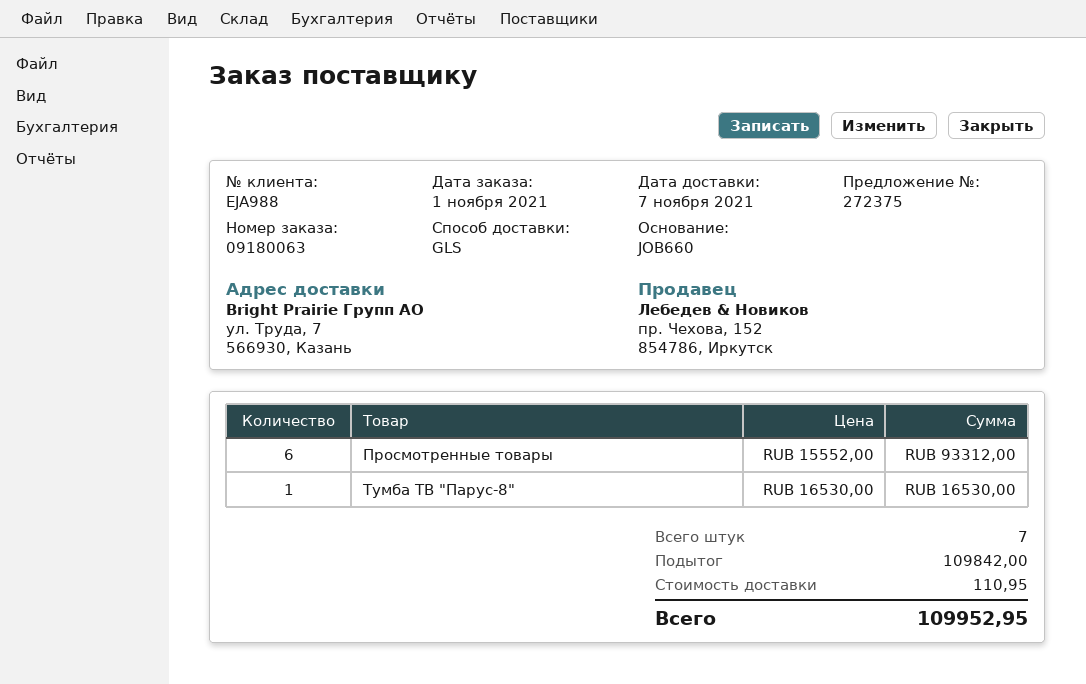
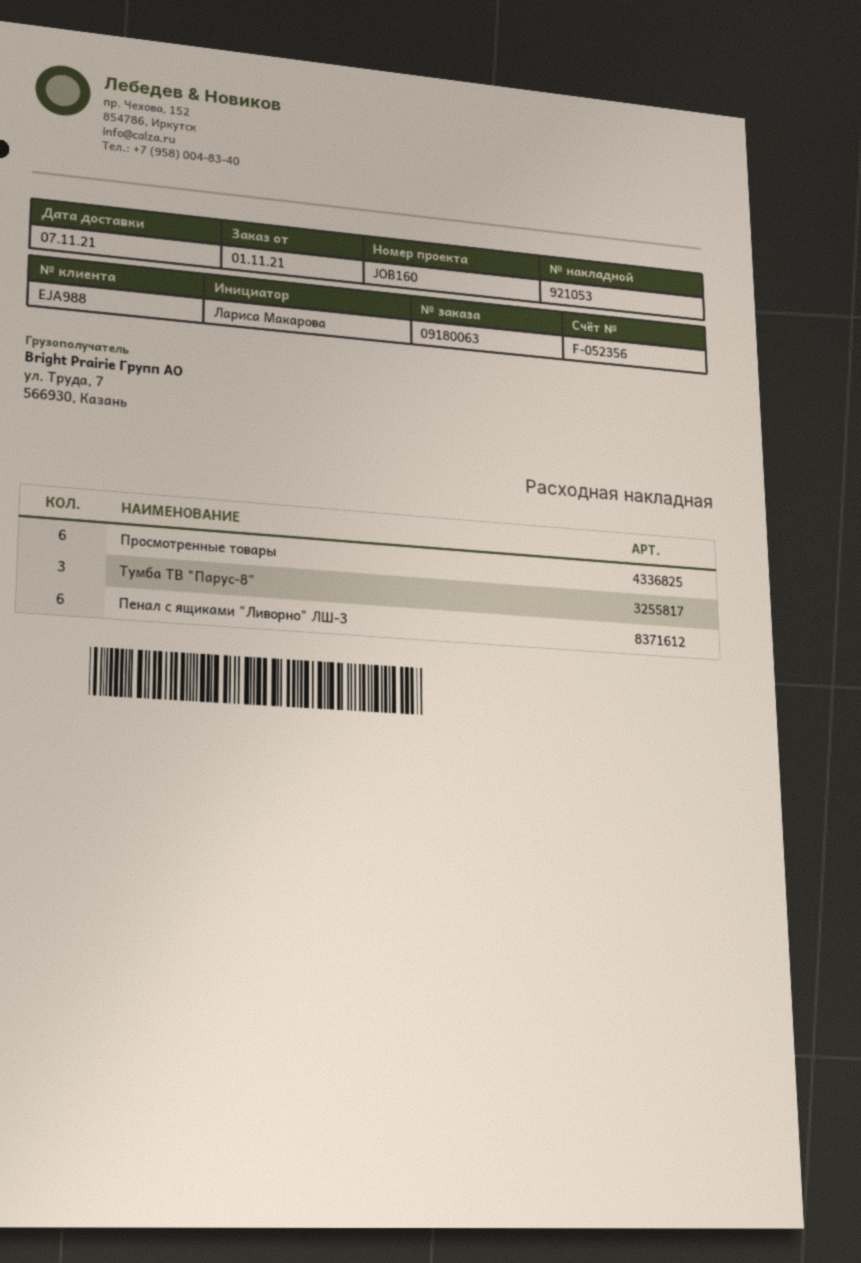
reference: JOB660 -> JOB160
Тумба ТВ "Парус-8": 1 -> 3
Пенал с ящиками "Ливорно" ЛШ-3: none -> 6

